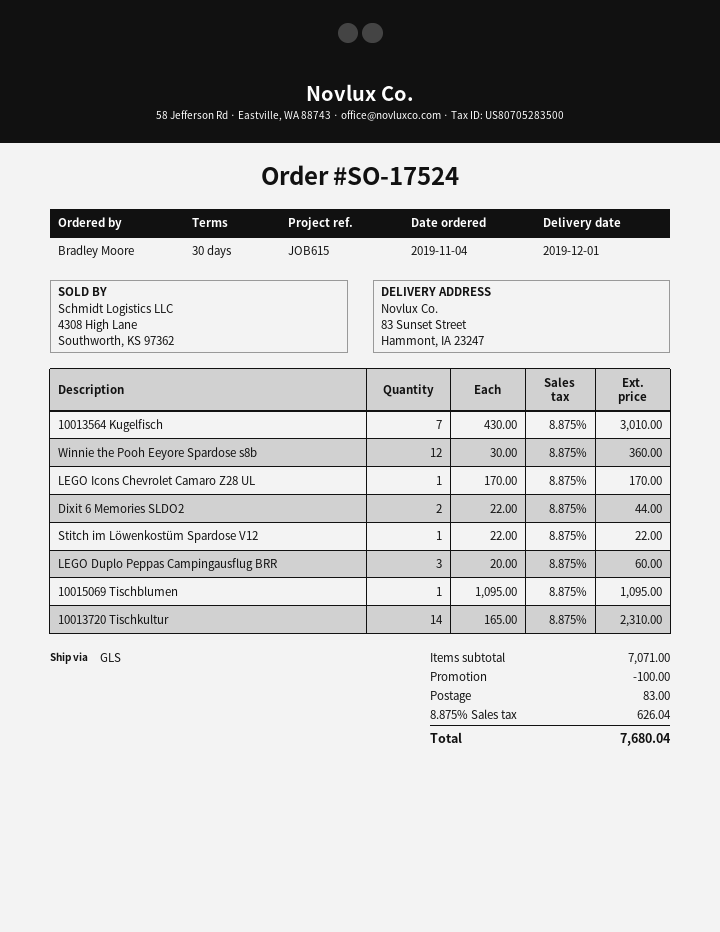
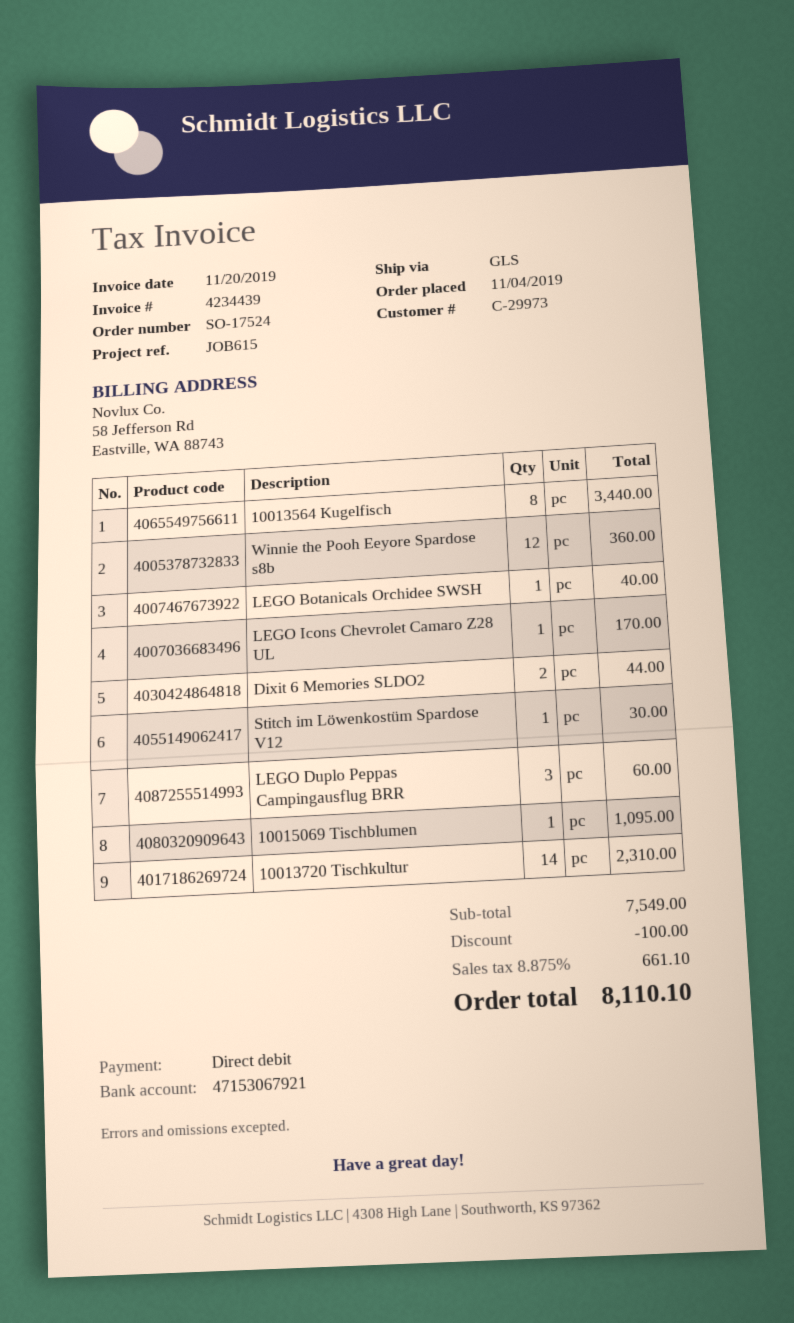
10013564 Kugelfisch: 7 for 3010.00 -> 8 for 3440.00
Stitch im Löwenkostüm Spardose V12: 1 for 22.00 -> 1 for 30.00
LEGO Botanicals Orchidee SWSH: none -> 1 for 40.00
subtotal: 7071.00 -> 7549.00
shipping: 83.00 -> none
tax: 8.875% = 626.04 -> 8.875% = 661.10
total: 7680.04 -> 8110.10

